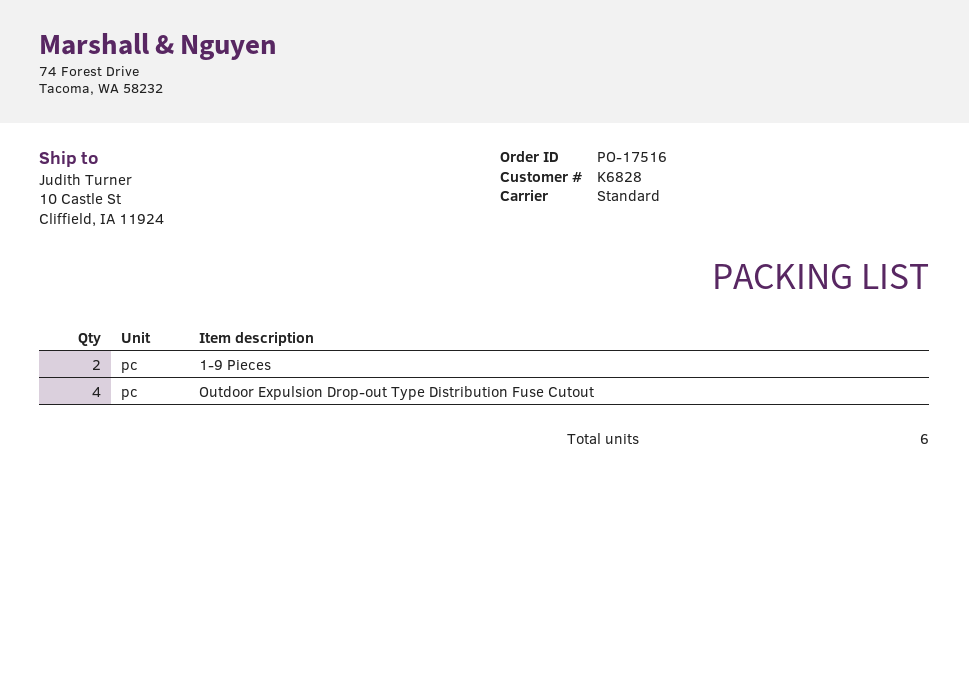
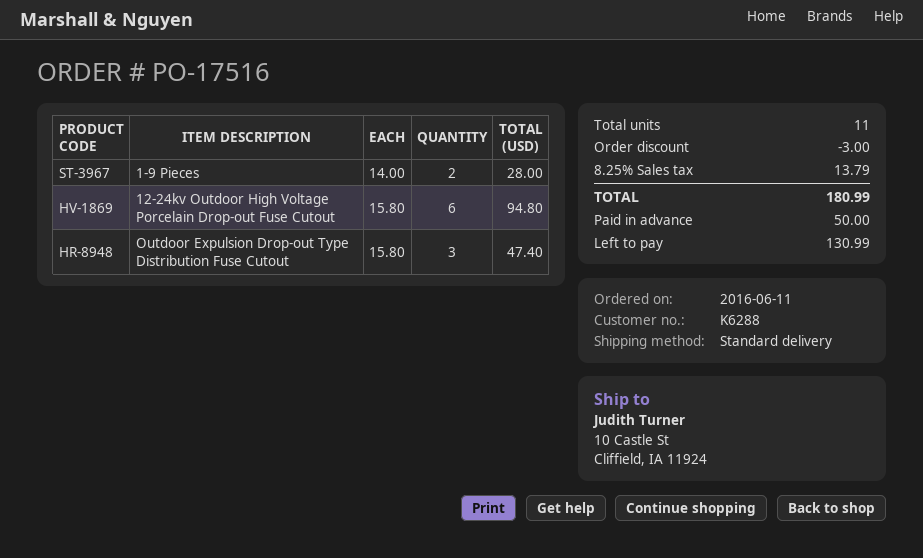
customer number: K6828 -> K6288
Outdoor Expulsion Drop-out Type Distribution Fuse Cutout: 4 -> 3
12-24kv Outdoor High Voltage Porcelain Drop-out Fuse Cutout: none -> 6
total quantity: 6 -> 11

